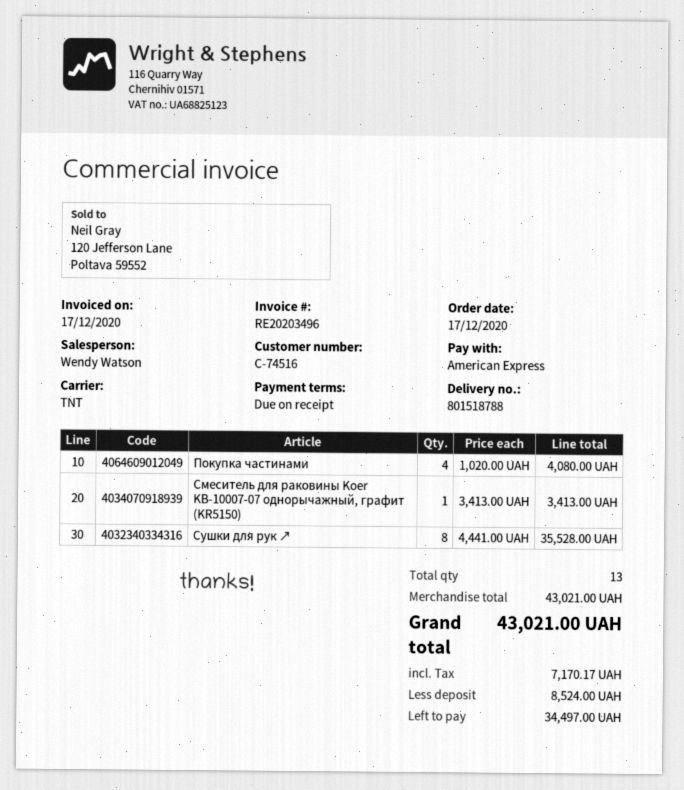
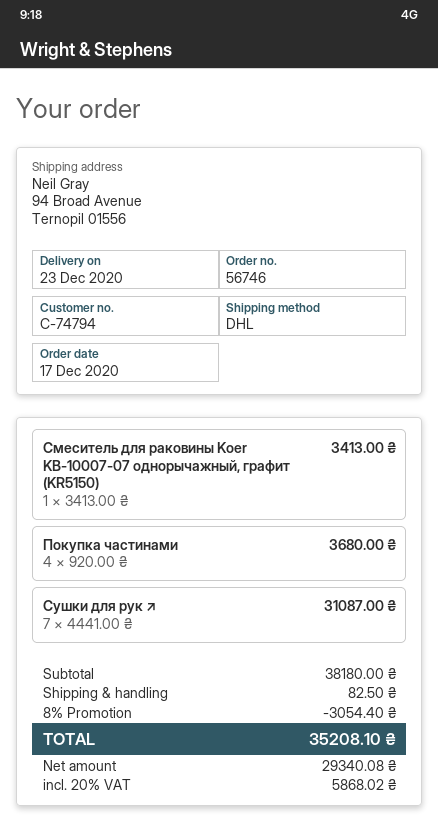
customer number: C-74516 -> C-74794
shipping method: TNT -> DHL
Покупка частинами: 4 x 1020.00 = 4080.00 -> 4 x 920.00 = 3680.00
Сушки для рук ↗: 8 x 4441.00 = 35528.00 -> 7 x 4441.00 = 31087.00
subtotal: 43021.00 -> 38180.00
discount: none -> 8% = 3054.40
shipping: none -> 82.50
tax: 7170.17 -> 5868.02
total: 43021.00 -> 35208.10

